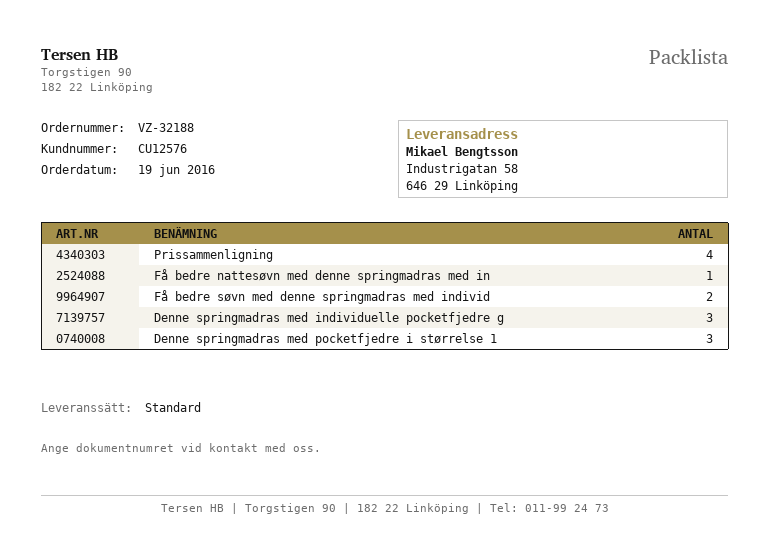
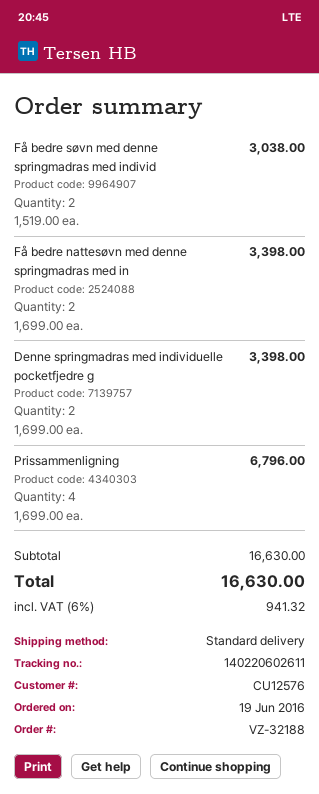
Få bedre nattesøvn med denne springmadras med in: 1 -> 2
Denne springmadras med individuelle pocketfjedre g: 3 -> 2
Denne springmadras med pocketfjedre i størrelse 1: 3 -> none

